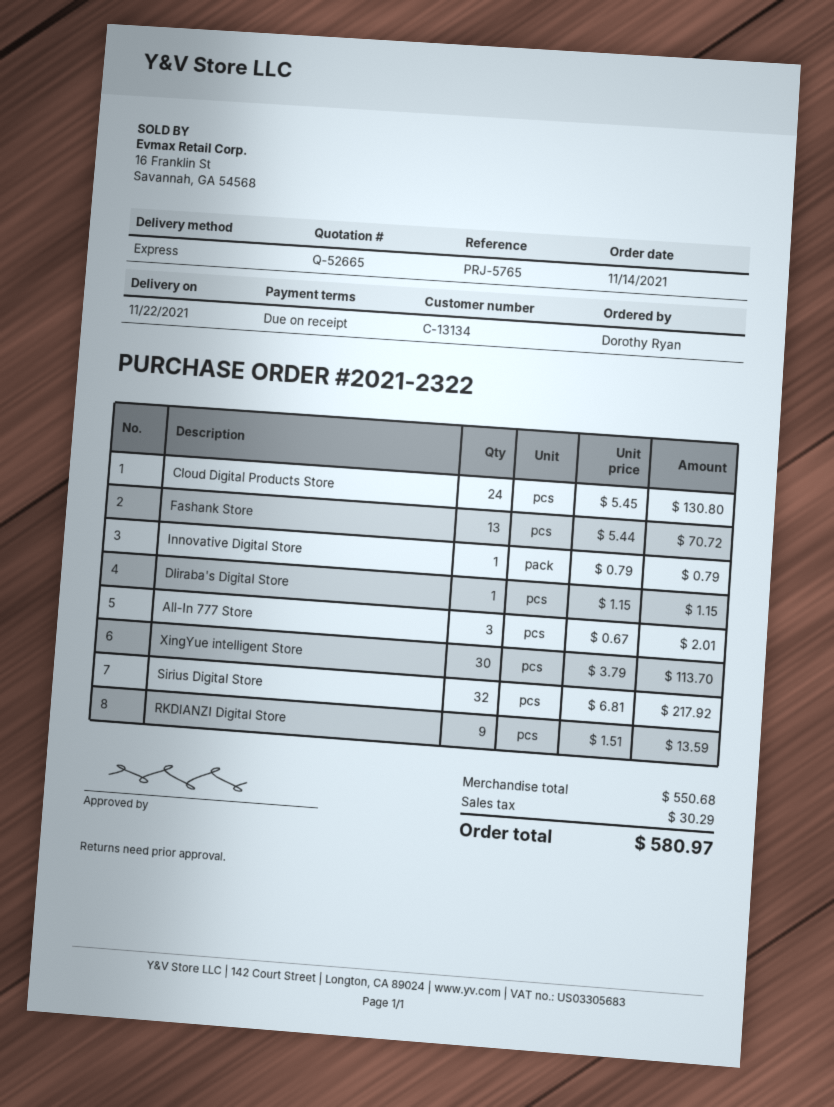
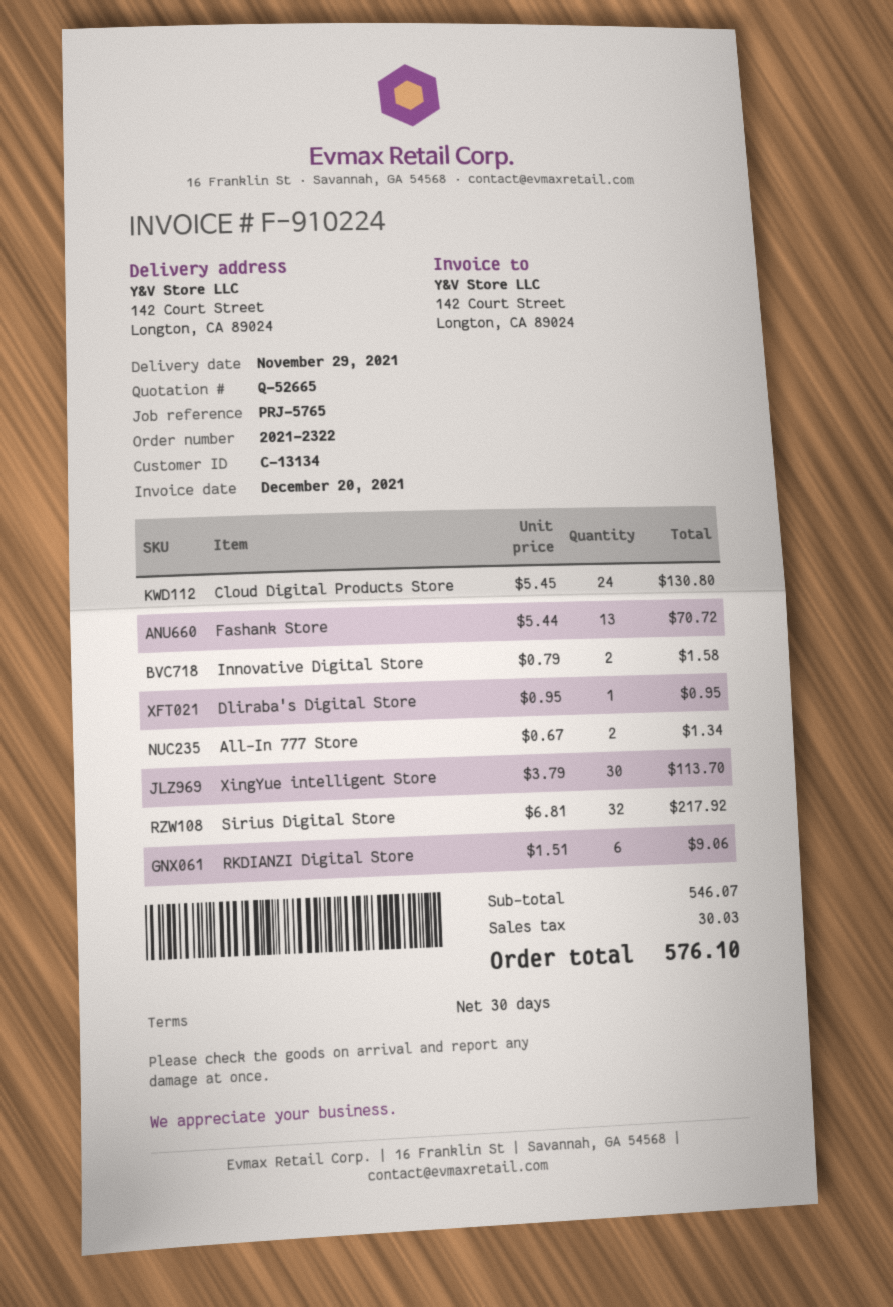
delivery date: 2021-11-22 -> 2021-11-29
payment terms: on receipt -> 30 days
Innovative Digital Store: 1 x 0.79 = 0.79 -> 2 x 0.79 = 1.58
Dliraba's Digital Store: 1 x 1.15 = 1.15 -> 1 x 0.95 = 0.95
All-In 777 Store: 3 x 0.67 = 2.01 -> 2 x 0.67 = 1.34
RKDIANZI Digital Store: 9 x 1.51 = 13.59 -> 6 x 1.51 = 9.06
subtotal: 550.68 -> 546.07
tax: 30.29 -> 30.03
total: 580.97 -> 576.10

